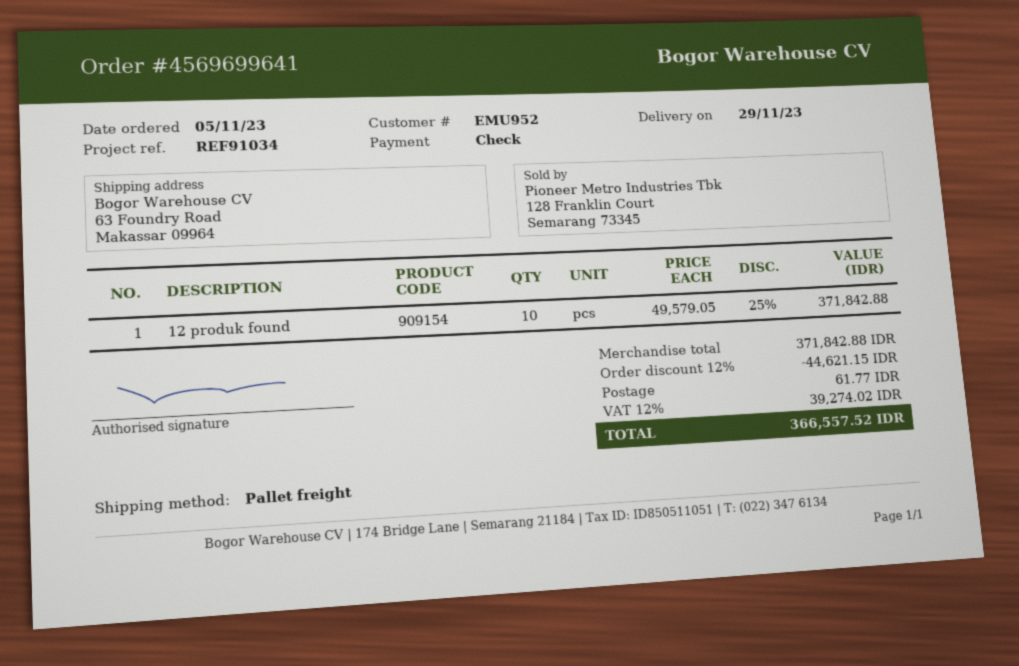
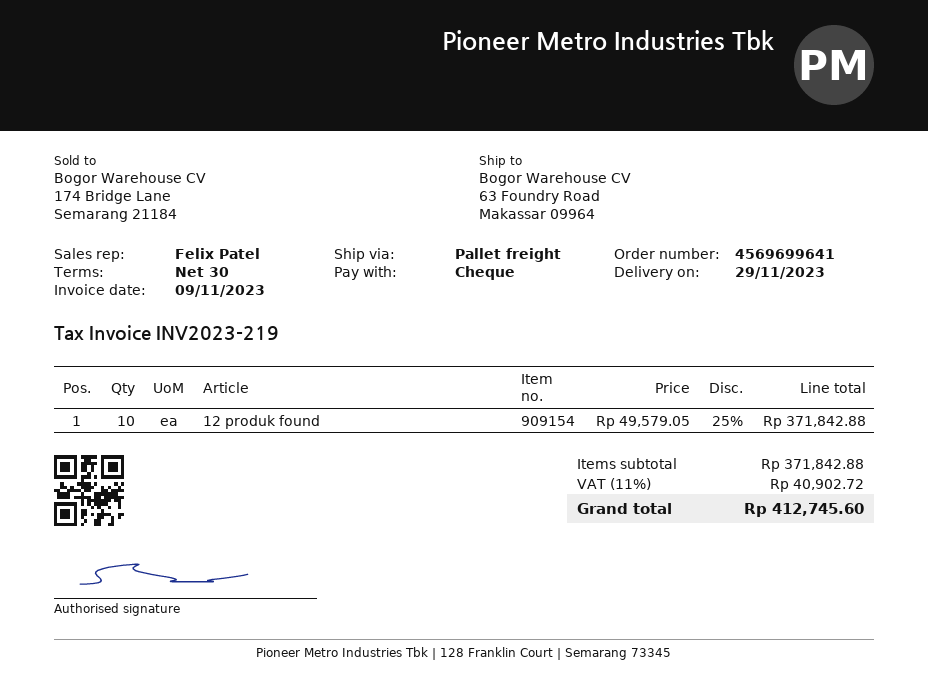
discount: 12% = 44621.15 -> none
shipping: 61.77 -> none
tax: 12% = 39274.02 -> 11% = 40902.72
total: 366557.52 -> 412745.60

